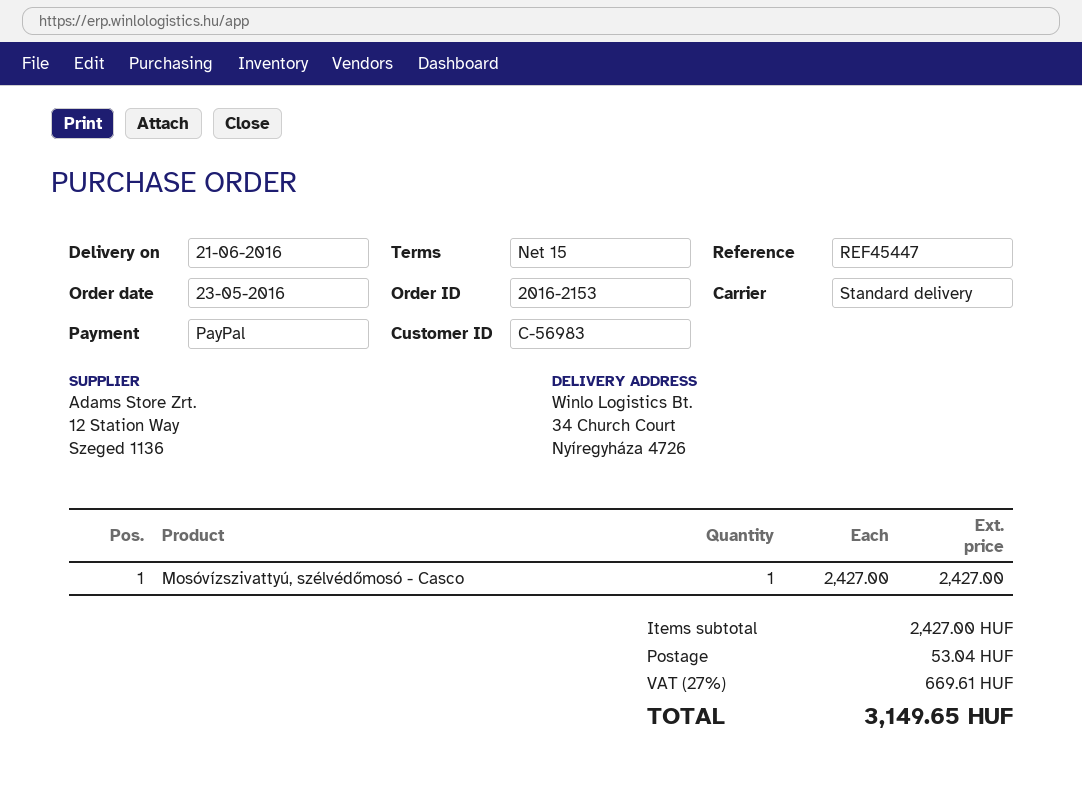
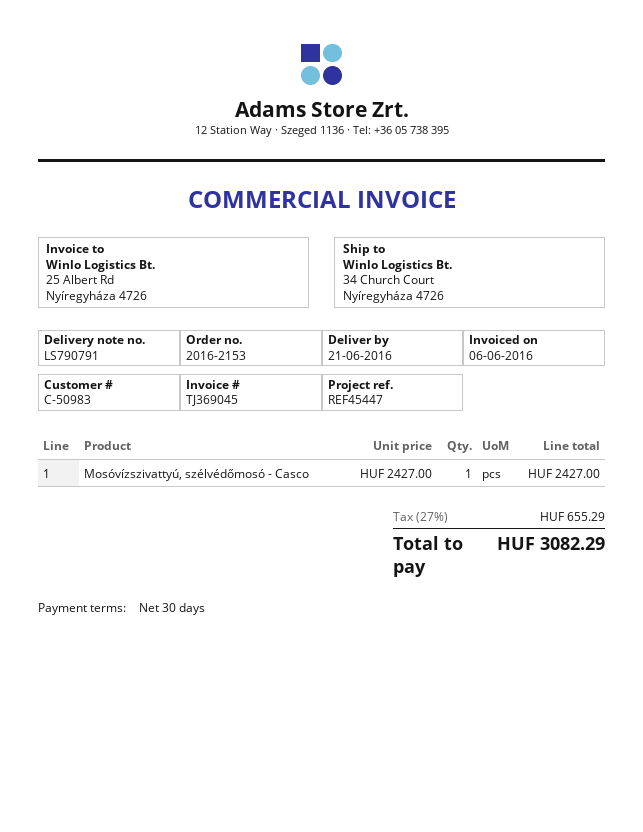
payment terms: 15 days -> 30 days
customer number: C-56983 -> C-50983
shipping: 53.04 -> none
tax: 27% = 669.61 -> 27% = 655.29
total: 3149.65 -> 3082.29

